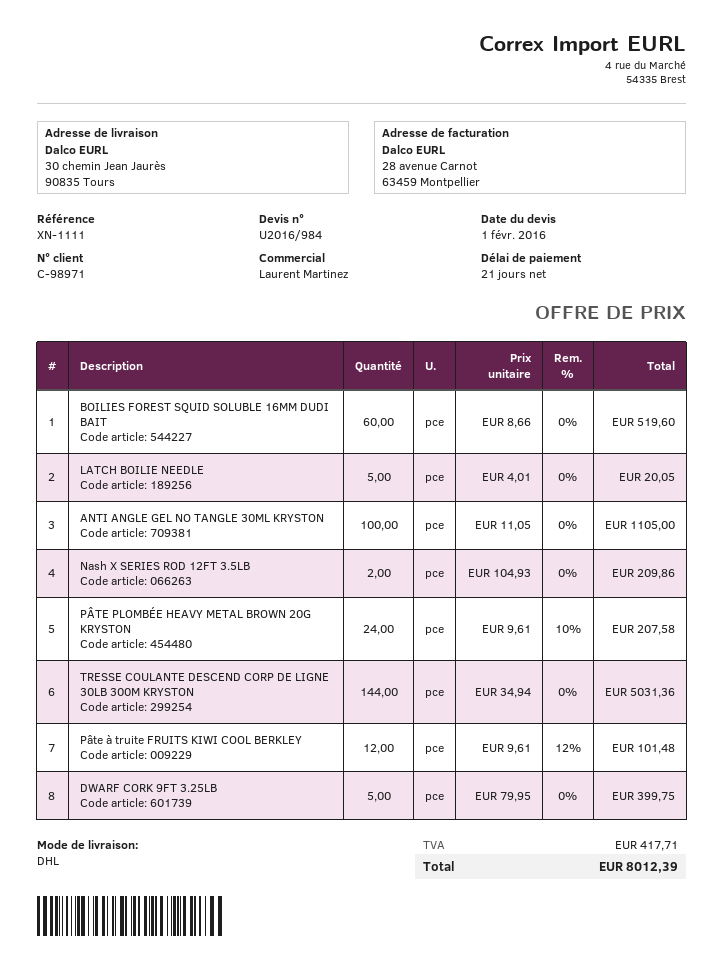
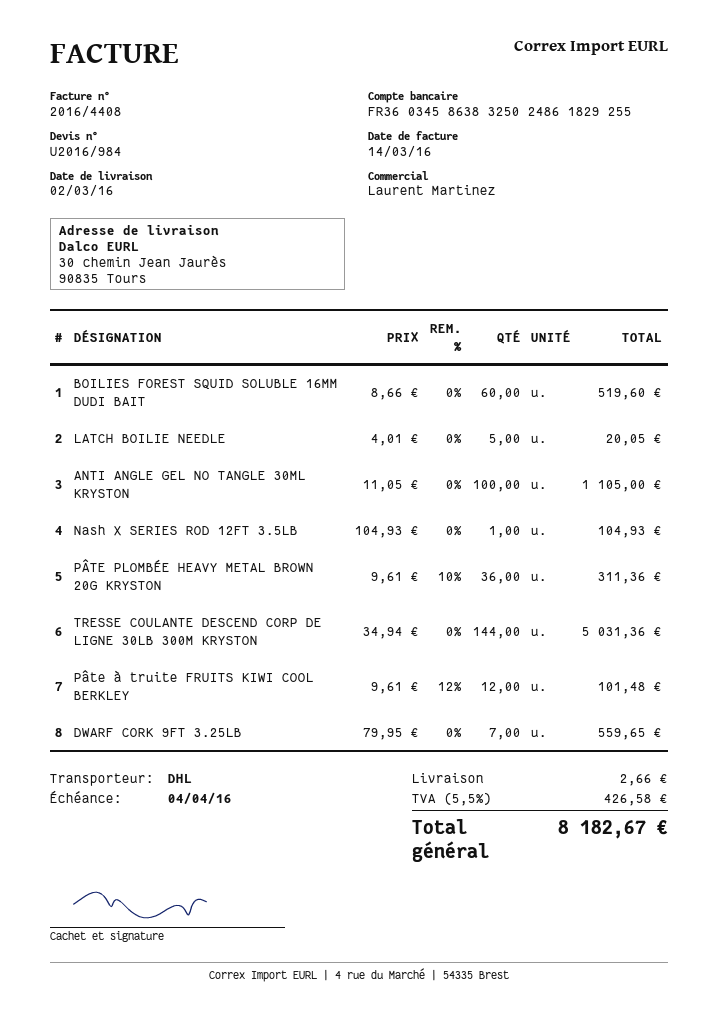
Nash X SERIES ROD 12FT 3.5LB: 2 x 104.93 = 209.86 -> 1 x 104.93 = 104.93
PÂTE PLOMBÉE HEAVY METAL BROWN 20G KRYSTON: 24 x 9.61 - 10% = 207.58 -> 36 x 9.61 - 10% = 311.36
DWARF CORK 9FT 3.25LB: 5 x 79.95 = 399.75 -> 7 x 79.95 = 559.65
shipping: none -> 2.66
tax: 417.71 -> 426.58
total: 8012.39 -> 8182.67

